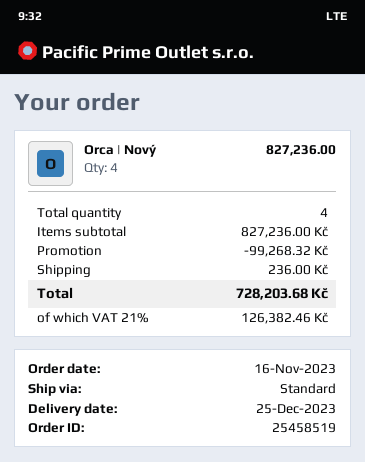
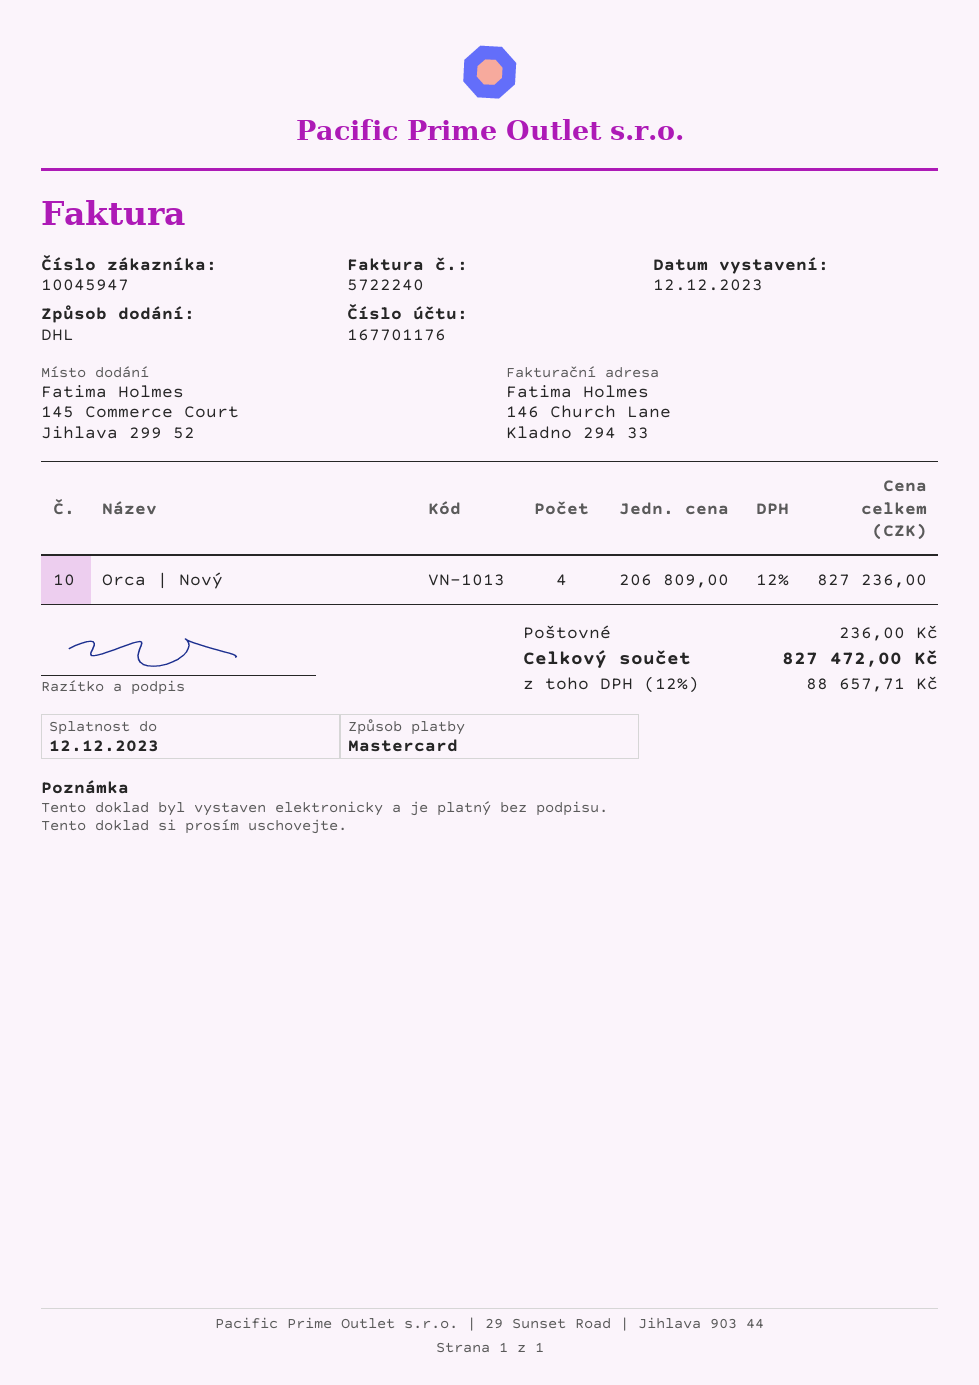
shipping method: standard -> DHL
discount: 99268.32 -> none
tax: 21% = 126382.46 -> 12% = 88657.71
total: 728203.68 -> 827472.00

